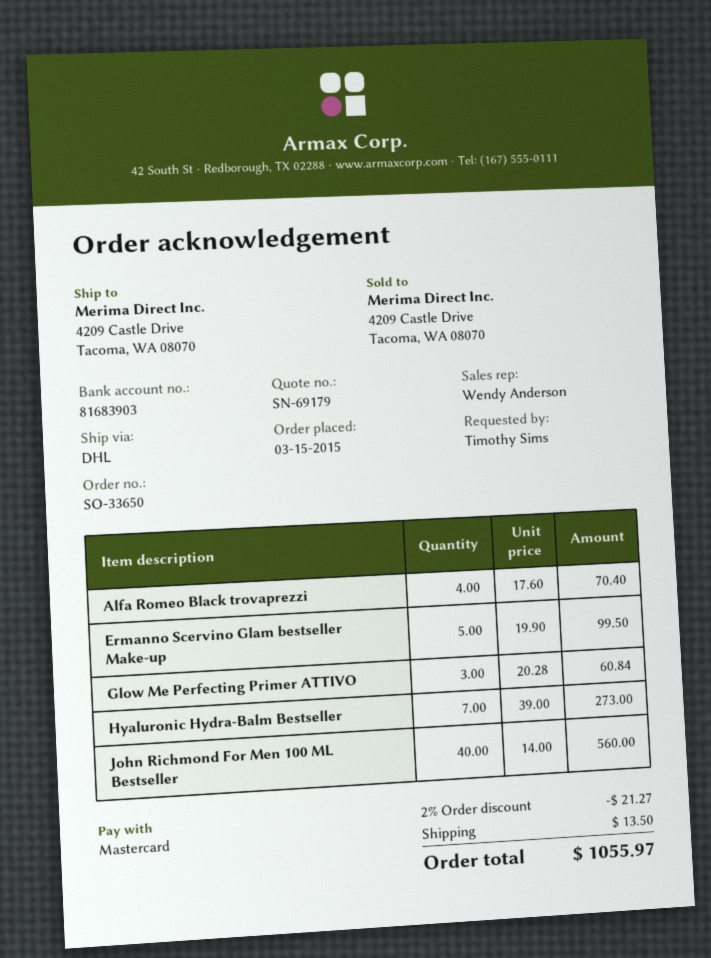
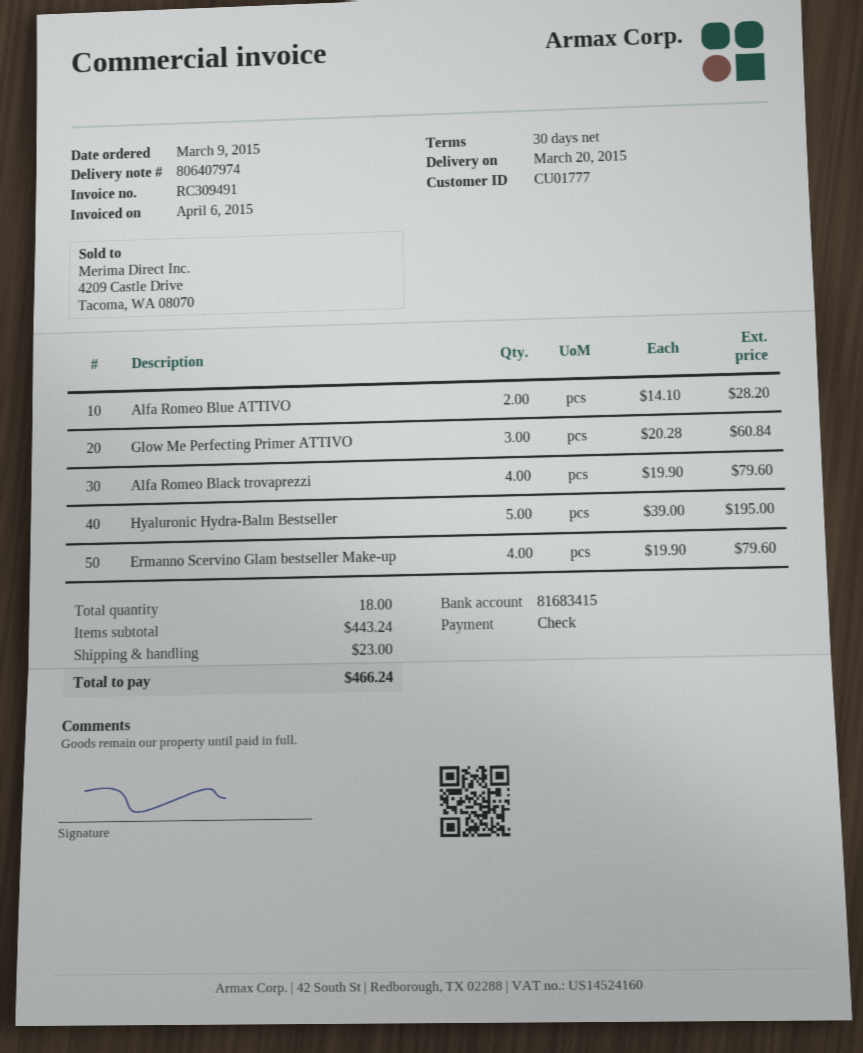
order date: 2015-03-15 -> 2015-03-09
payment method: Mastercard -> cheque
bank account: 81683903 -> 81683415
Alfa Romeo Black trovaprezzi: 4 x 17.60 = 70.40 -> 4 x 19.90 = 79.60
Ermanno Scervino Glam bestseller Make-up: 5 x 19.90 = 99.50 -> 4 x 19.90 = 79.60
Hyaluronic Hydra-Balm Bestseller: 7 x 39.00 = 273.00 -> 5 x 39.00 = 195.00
John Richmond For Men 100 ML Bestseller: 40 x 14.00 = 560.00 -> none
Alfa Romeo Blue ATTIVO: none -> 2 x 14.10 = 28.20
discount: 2% = 21.27 -> none
shipping: 13.50 -> 23.00
total: 1055.97 -> 466.24

